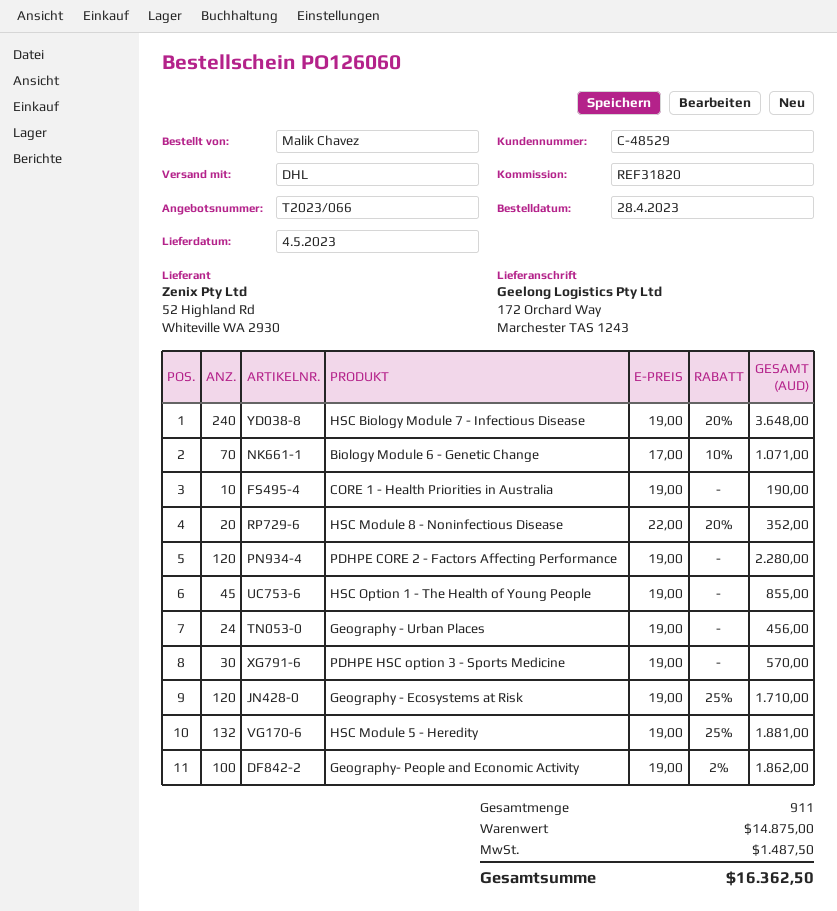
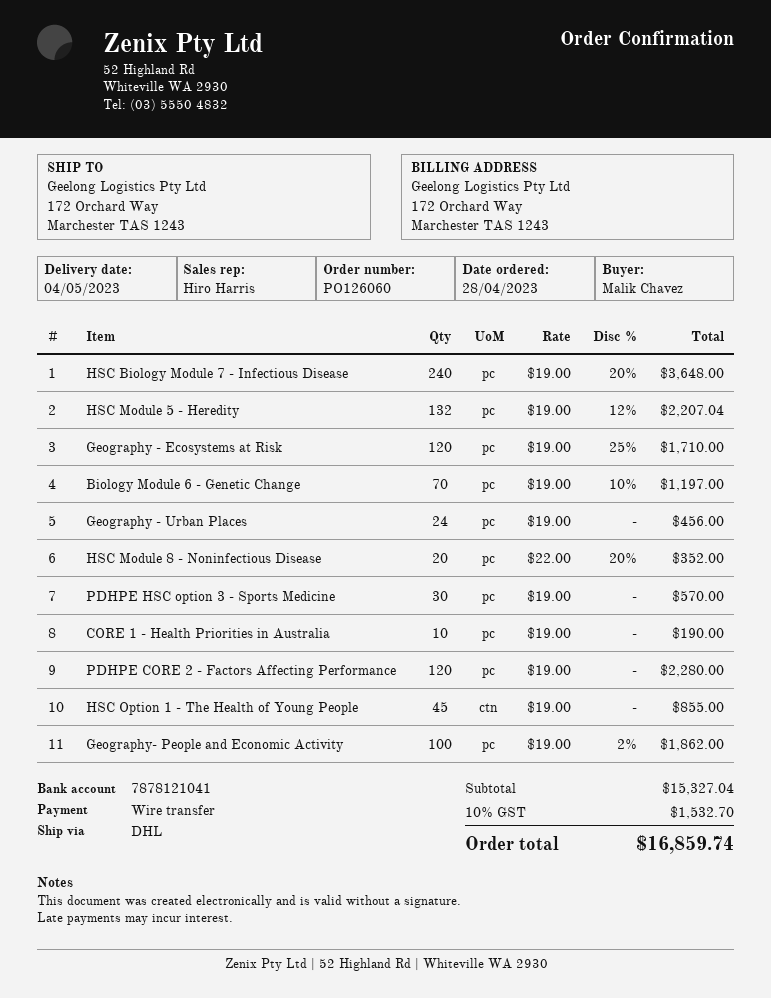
Biology Module 6 - Genetic Change: 70 x 17.00 - 10% = 1071.00 -> 70 x 19.00 - 10% = 1197.00
HSC Module 5 - Heredity: 132 x 19.00 - 25% = 1881.00 -> 132 x 19.00 - 12% = 2207.04
subtotal: 14875.00 -> 15327.04
tax: 1487.50 -> 1532.70
total: 16362.50 -> 16859.74

